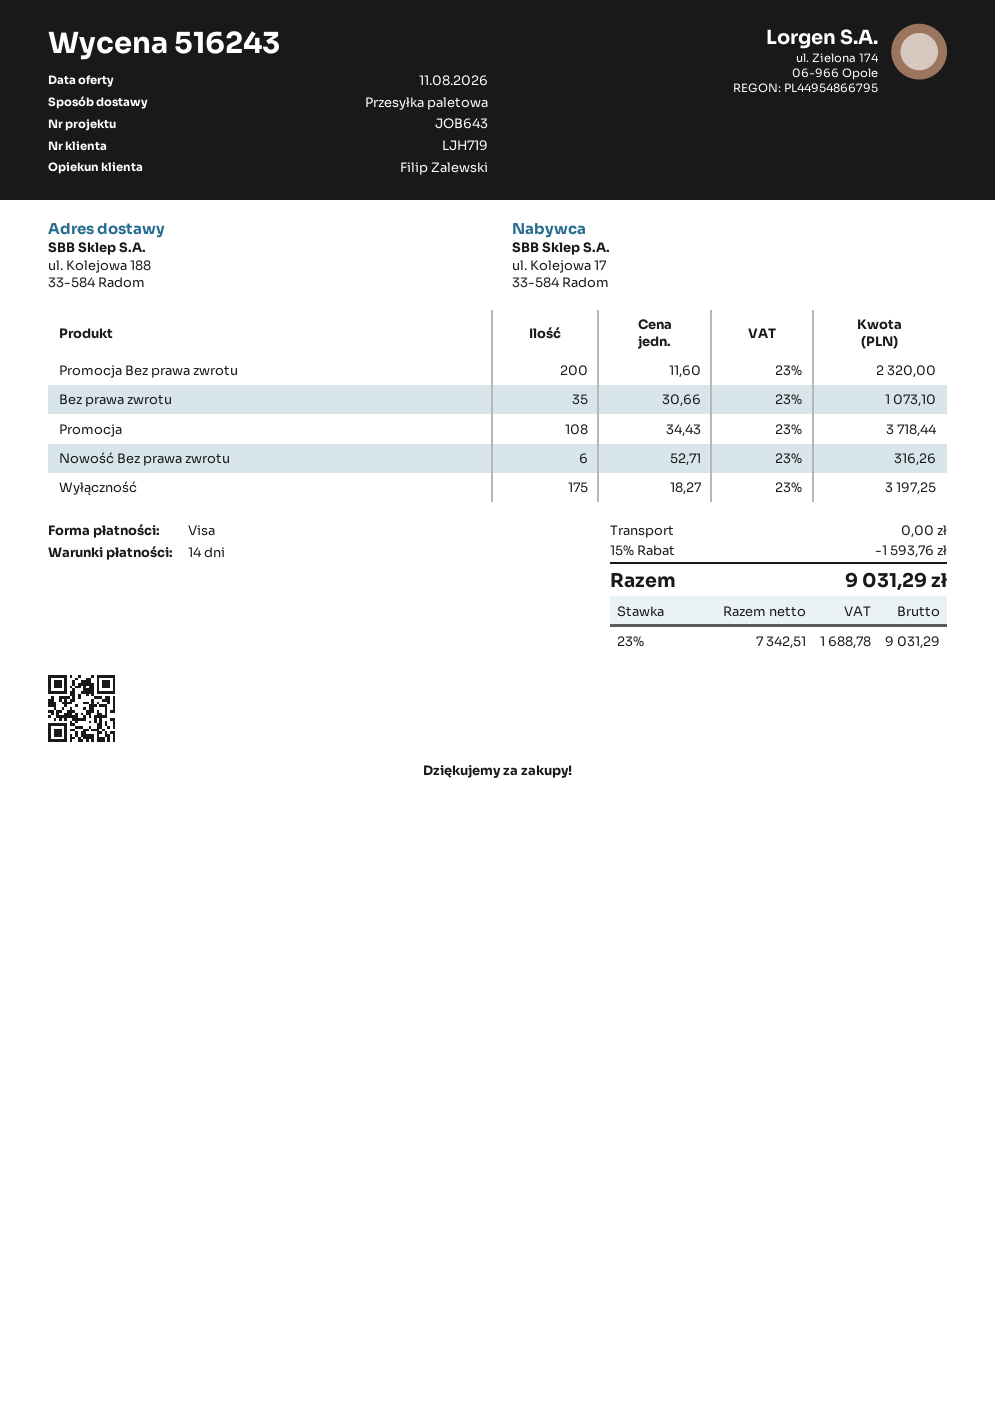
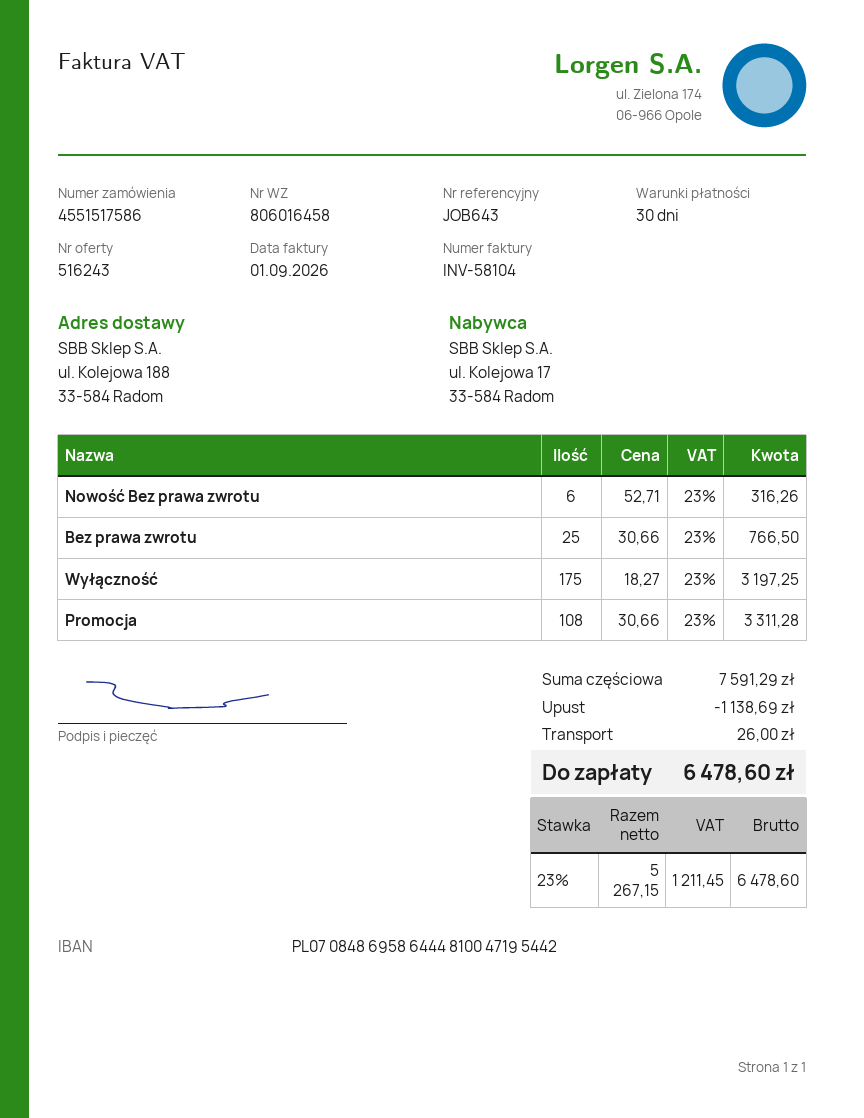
payment terms: 14 days -> 30 days
Promocja Bez prawa zwrotu: 200 x 11.60 = 2320.00 -> none
Bez prawa zwrotu: 35 x 30.66 = 1073.10 -> 25 x 30.66 = 766.50
Promocja: 108 x 34.43 = 3718.44 -> 108 x 30.66 = 3311.28
discount: 1593.76 -> 1138.69
shipping: 0.00 -> 26.00
net: 7342.51 -> 5267.15
tax: 23% = 1688.78 -> 23% = 1211.45
total: 9031.29 -> 6478.60

